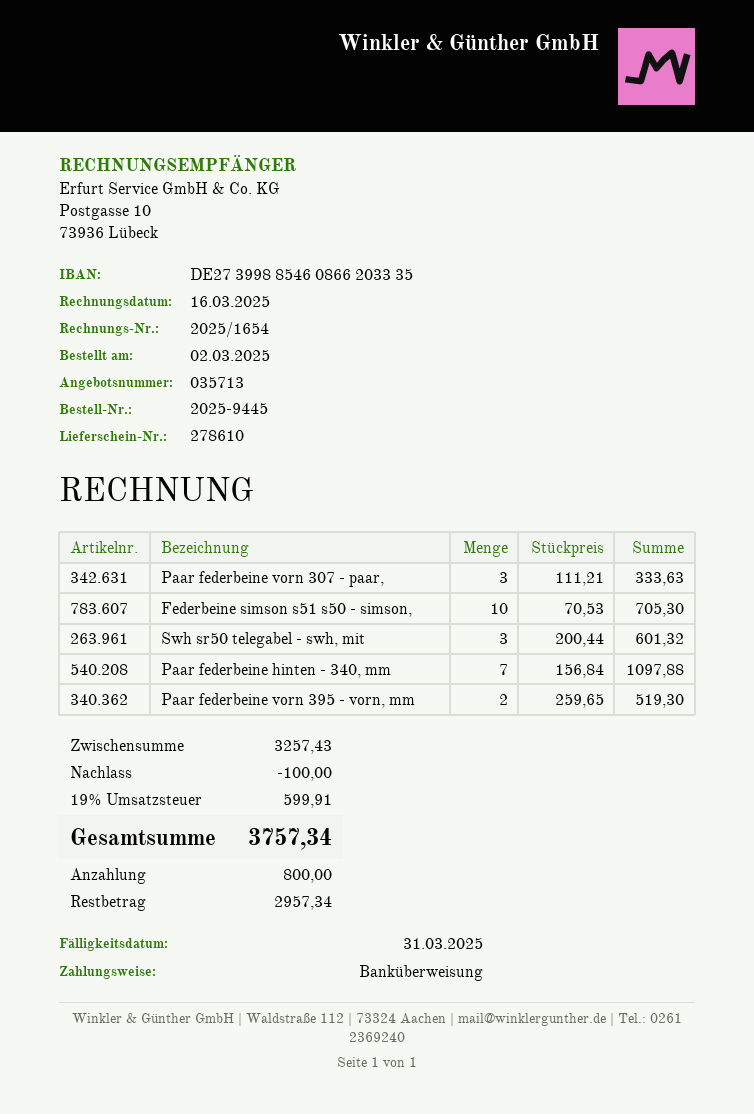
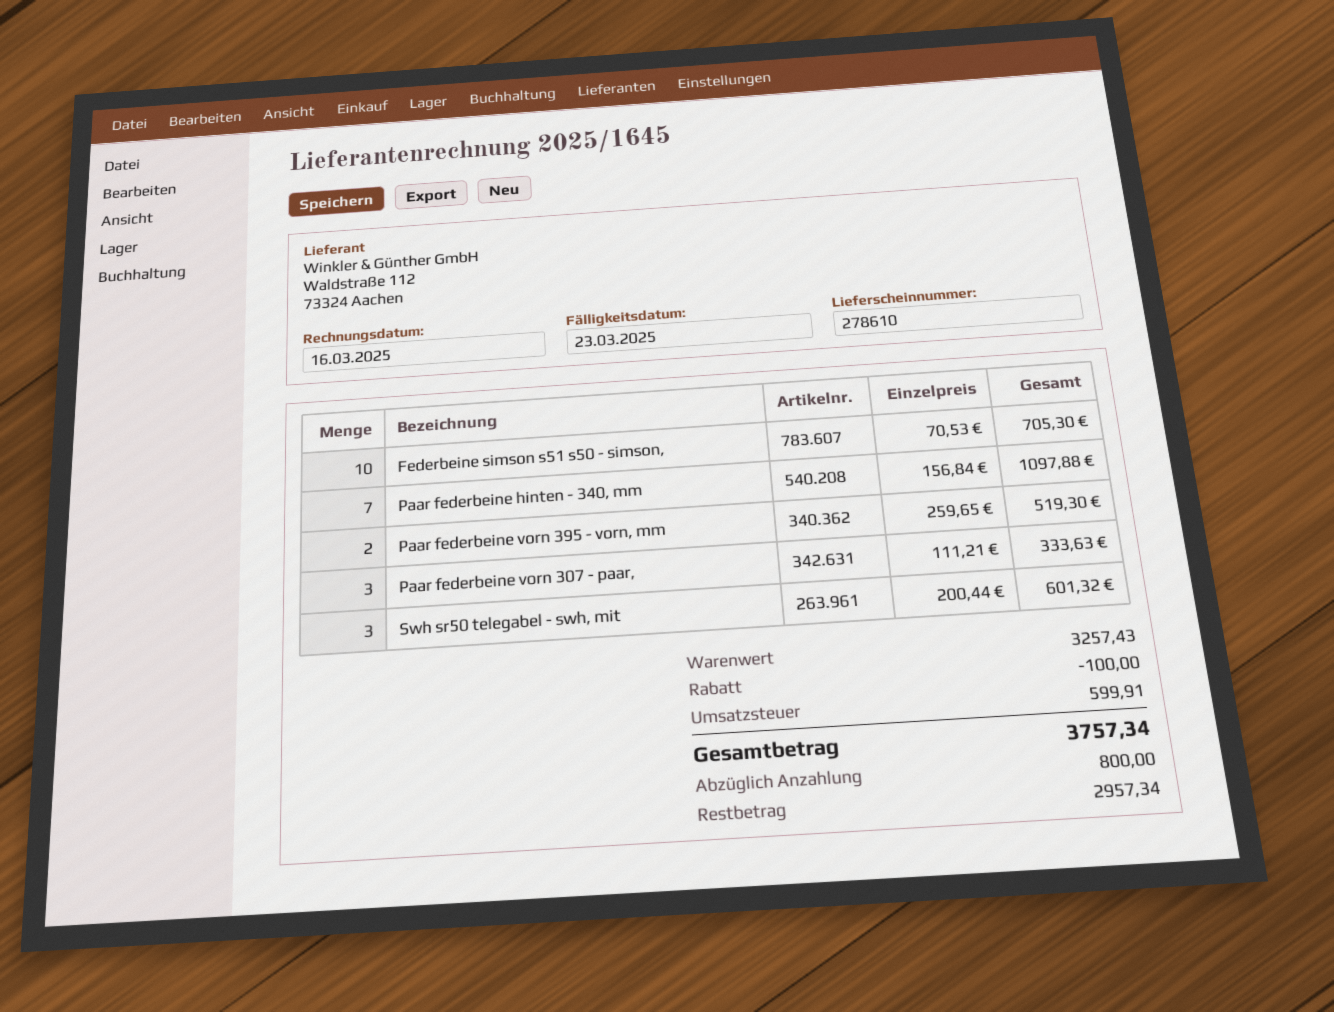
invoice number: 2025/1654 -> 2025/1645
due date: 2025-03-31 -> 2025-03-23

